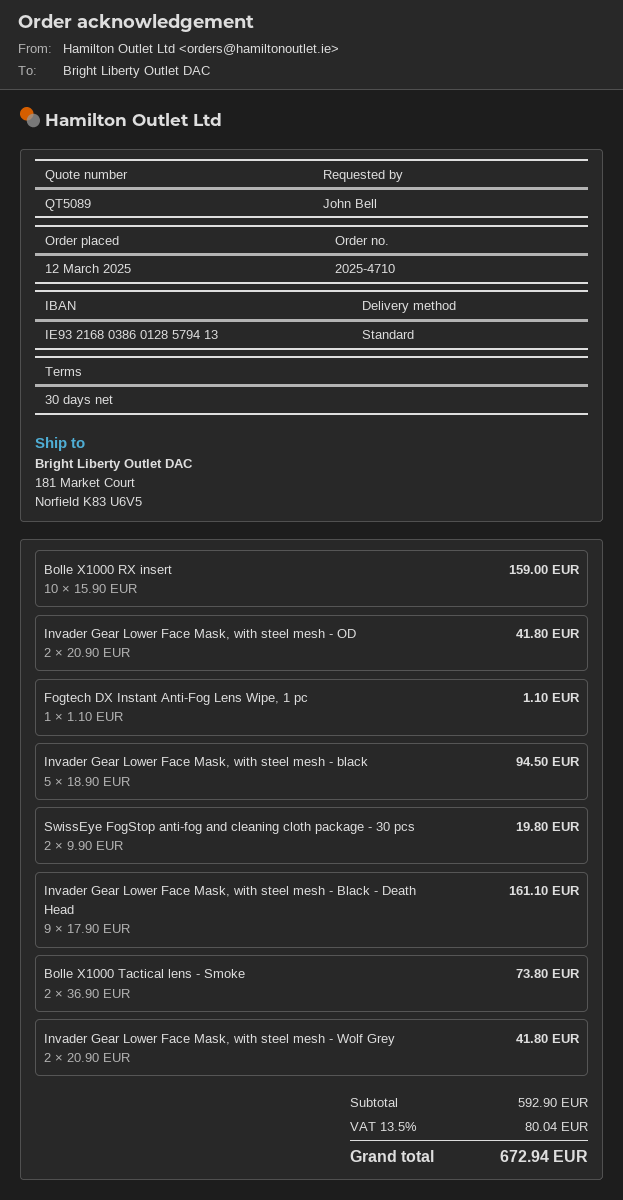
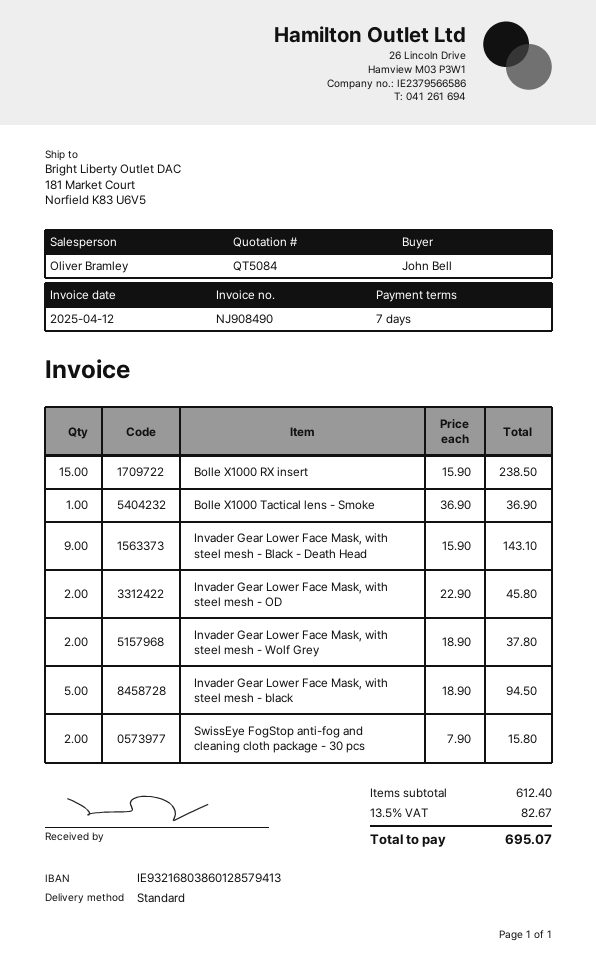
quote number: QT5089 -> QT5084
payment terms: 30 days -> 7 days
Bolle X1000 RX insert: 10 x 15.90 = 159.00 -> 15 x 15.90 = 238.50
Invader Gear Lower Face Mask, with steel mesh - OD: 2 x 20.90 = 41.80 -> 2 x 22.90 = 45.80
Fogtech DX Instant Anti-Fog Lens Wipe, 1 pc: 1 x 1.10 = 1.10 -> none
SwissEye FogStop anti-fog and cleaning cloth package - 30 pcs: 2 x 9.90 = 19.80 -> 2 x 7.90 = 15.80
Invader Gear Lower Face Mask, with steel mesh - Black - Death Head: 9 x 17.90 = 161.10 -> 9 x 15.90 = 143.10
Bolle X1000 Tactical lens - Smoke: 2 x 36.90 = 73.80 -> 1 x 36.90 = 36.90
Invader Gear Lower Face Mask, with steel mesh - Wolf Grey: 2 x 20.90 = 41.80 -> 2 x 18.90 = 37.80
subtotal: 592.90 -> 612.40
tax: 13.5% = 80.04 -> 13.5% = 82.67
total: 672.94 -> 695.07

